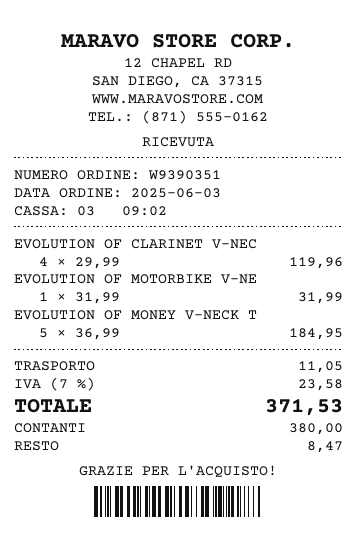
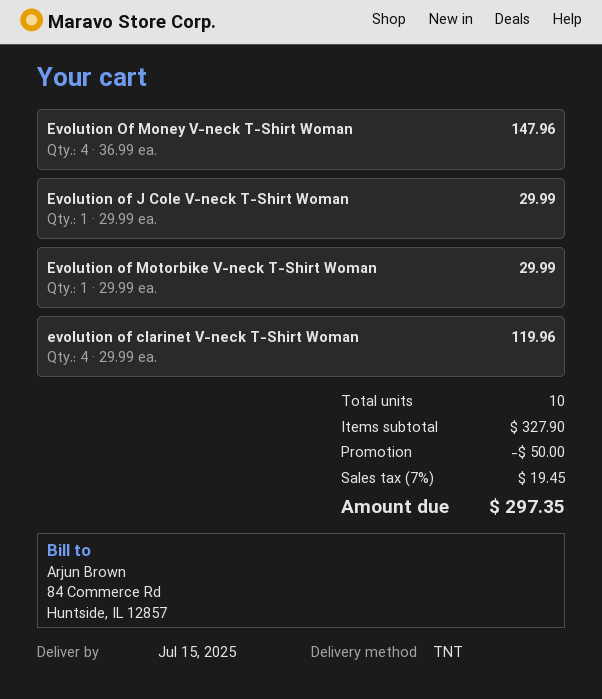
EVOLUTION OF MOTORBIKE V-NE: 1 x 31.99 = 31.99 -> 1 x 29.99 = 29.99
EVOLUTION OF MONEY V-NECK T: 5 x 36.99 = 184.95 -> 4 x 36.99 = 147.96
Evolution of J Cole V-neck T-Shirt Woman: none -> 1 x 29.99 = 29.99
discount: none -> 50.00
shipping: 11.05 -> none
tax: 7% = 23.58 -> 7% = 19.45
total: 371.53 -> 297.35

